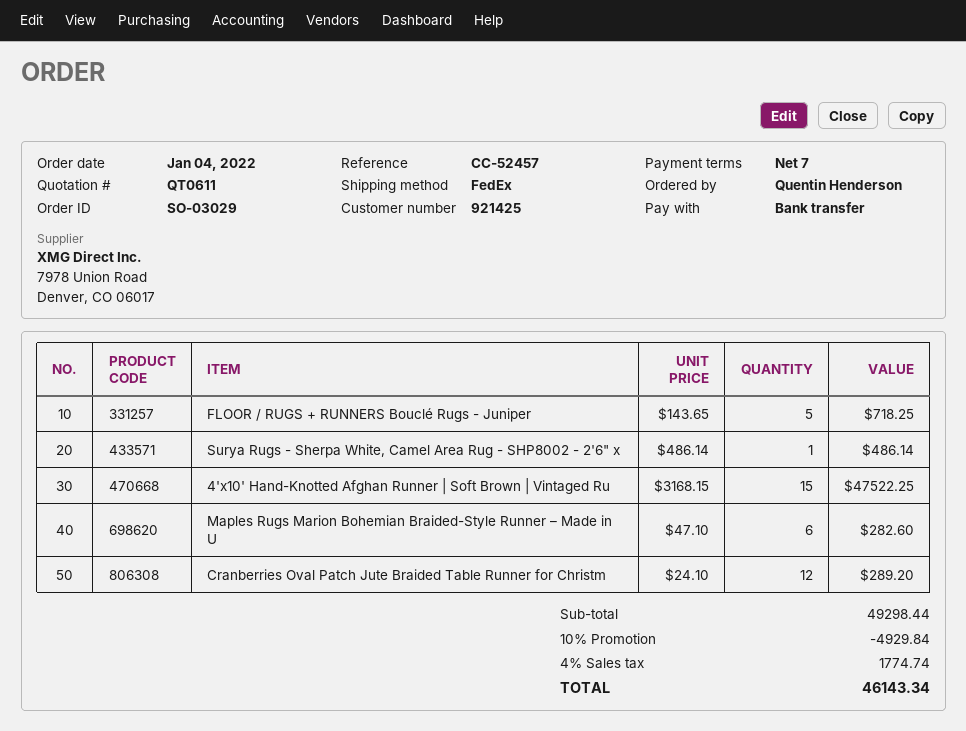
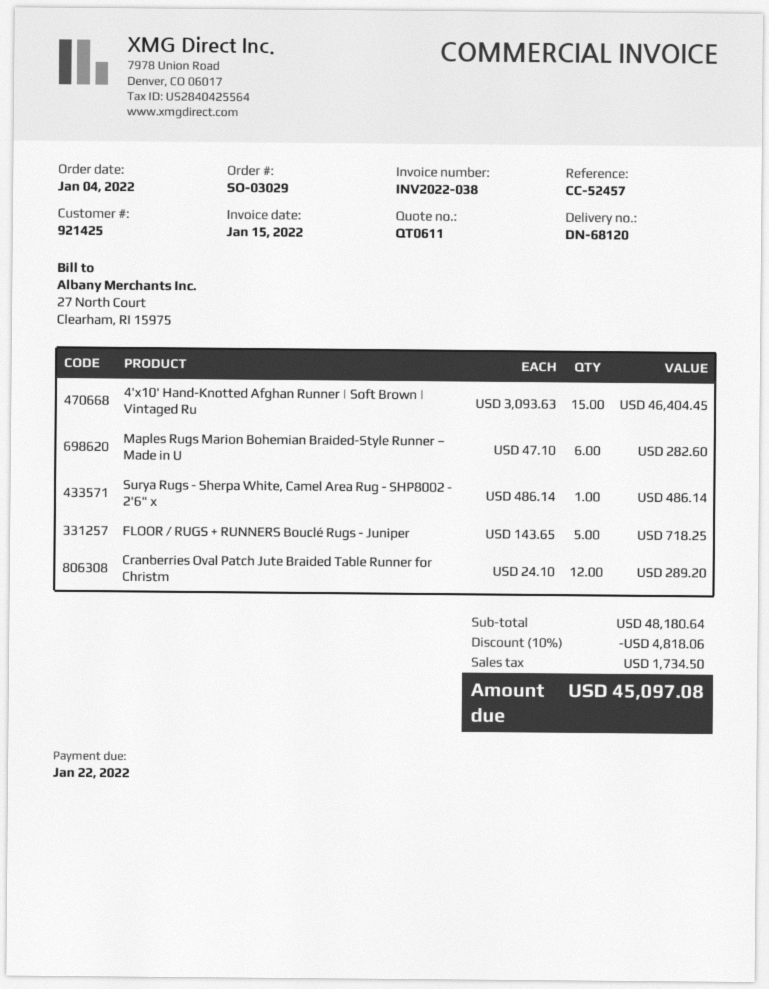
4'x10' Hand-Knotted Afghan Runner | Soft Brown | Vintaged Ru: 15 x 3168.15 = 47522.25 -> 15 x 3093.63 = 46404.45
subtotal: 49298.44 -> 48180.64
discount: 10% = 4929.84 -> 10% = 4818.06
tax: 1774.74 -> 1734.50
total: 46143.34 -> 45097.08

